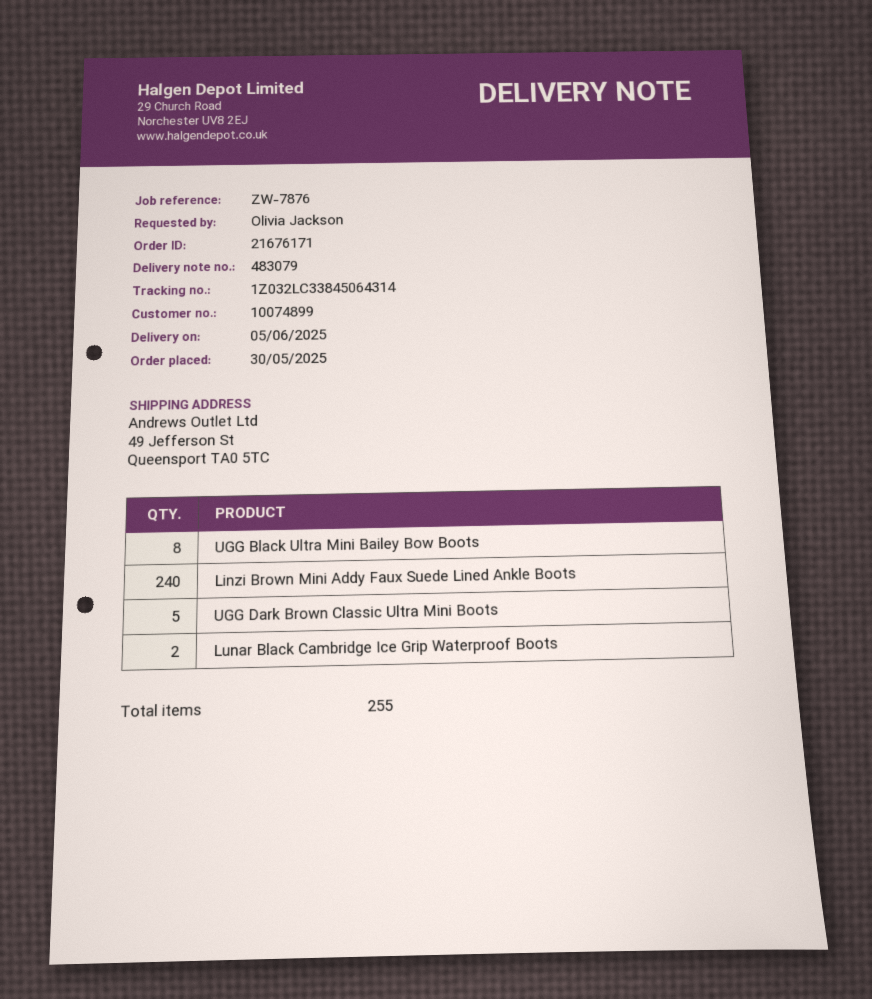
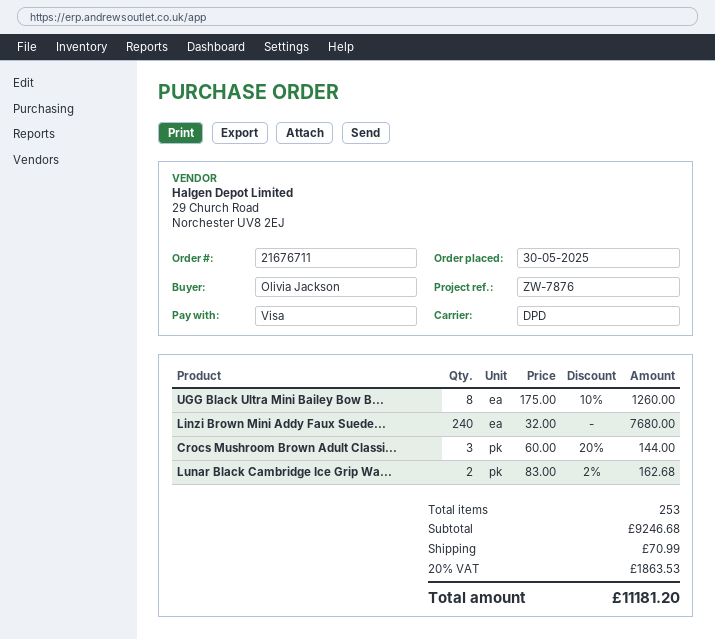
order number: 21676171 -> 21676711
UGG Dark Brown Classic Ultra Mini Boots: 5 -> none
Crocs Mushroom Brown Adult Classi...: none -> 3
total quantity: 255 -> 253

